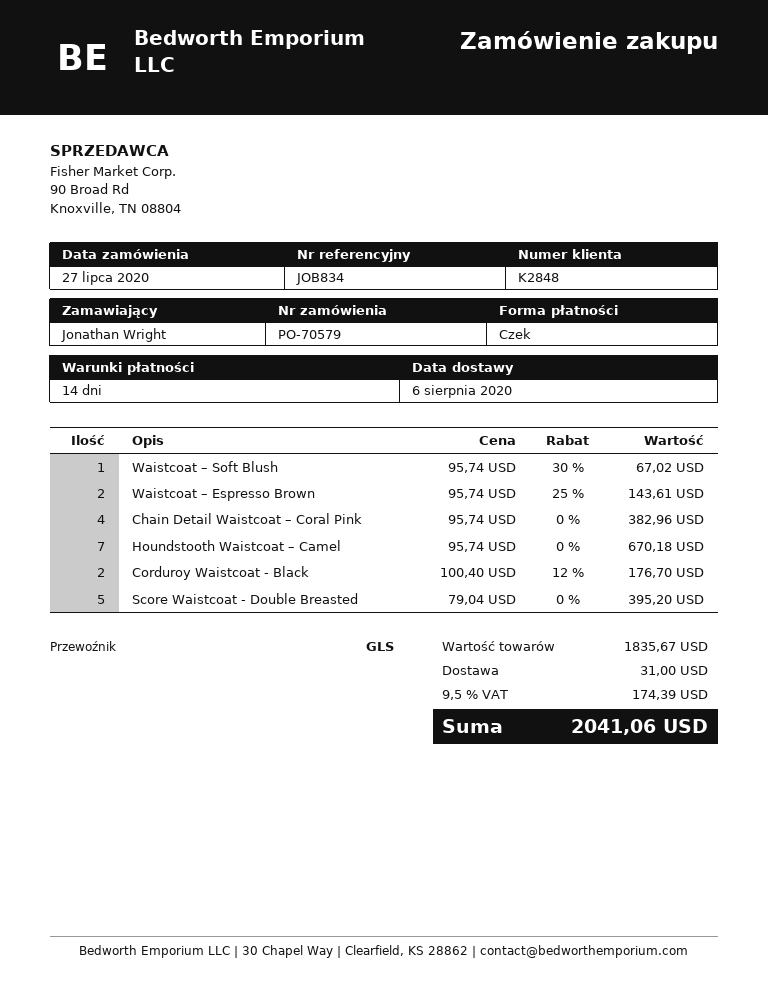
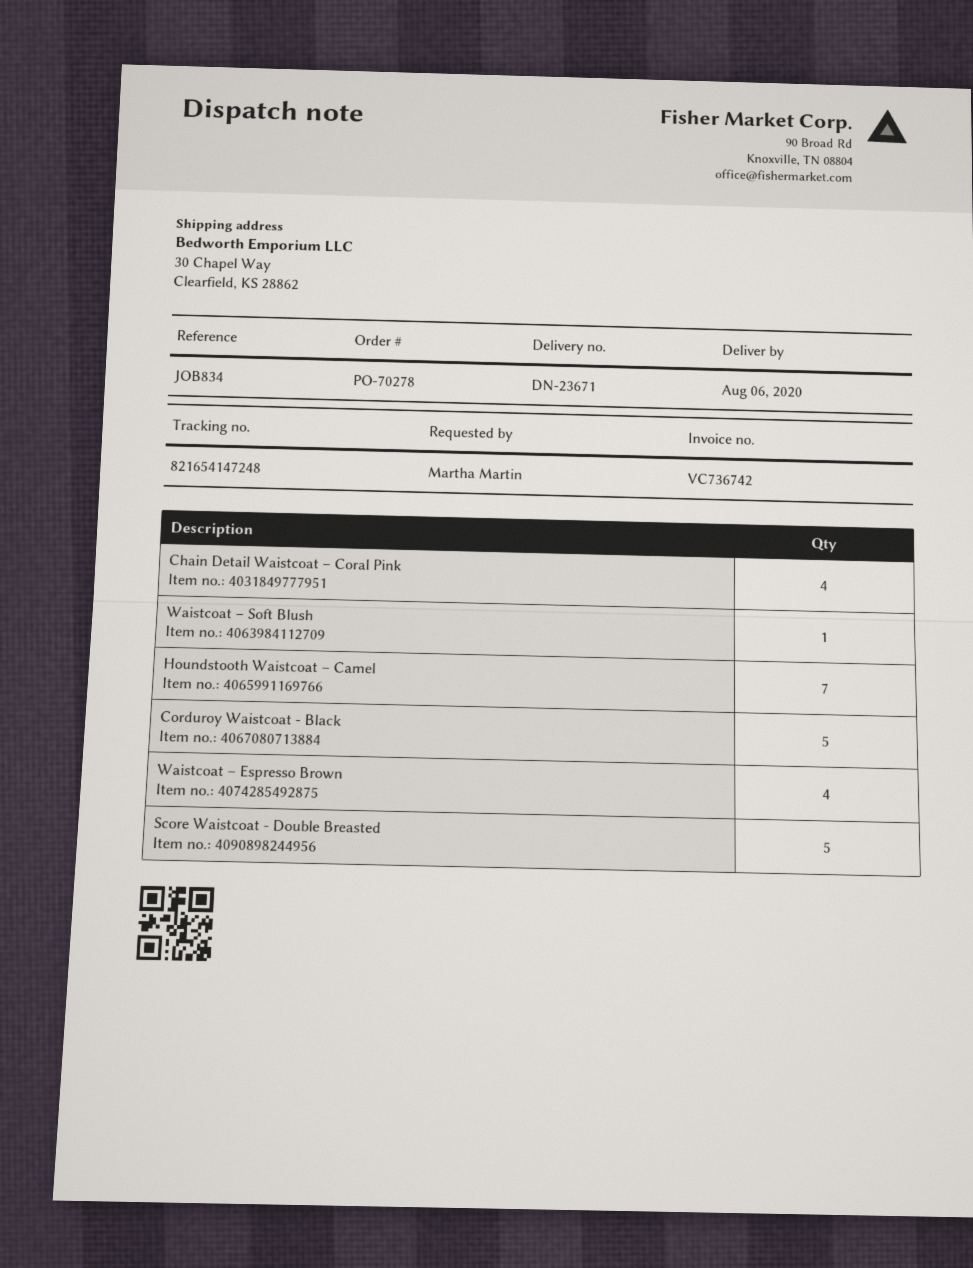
order number: PO-70579 -> PO-70278
ordered by: Jonathan Wright -> Martha Martin
Waistcoat – Espresso Brown: 2 -> 4
Corduroy Waistcoat - Black: 2 -> 5

